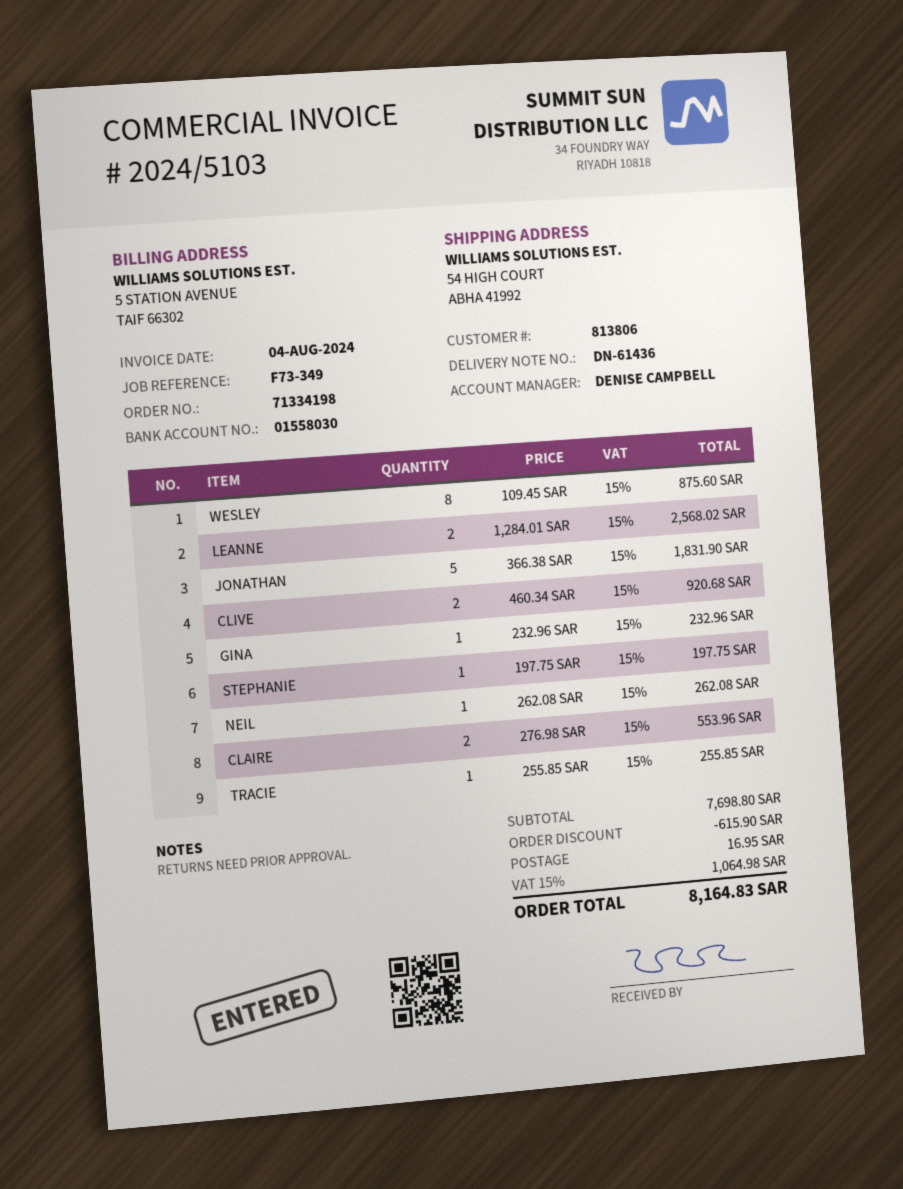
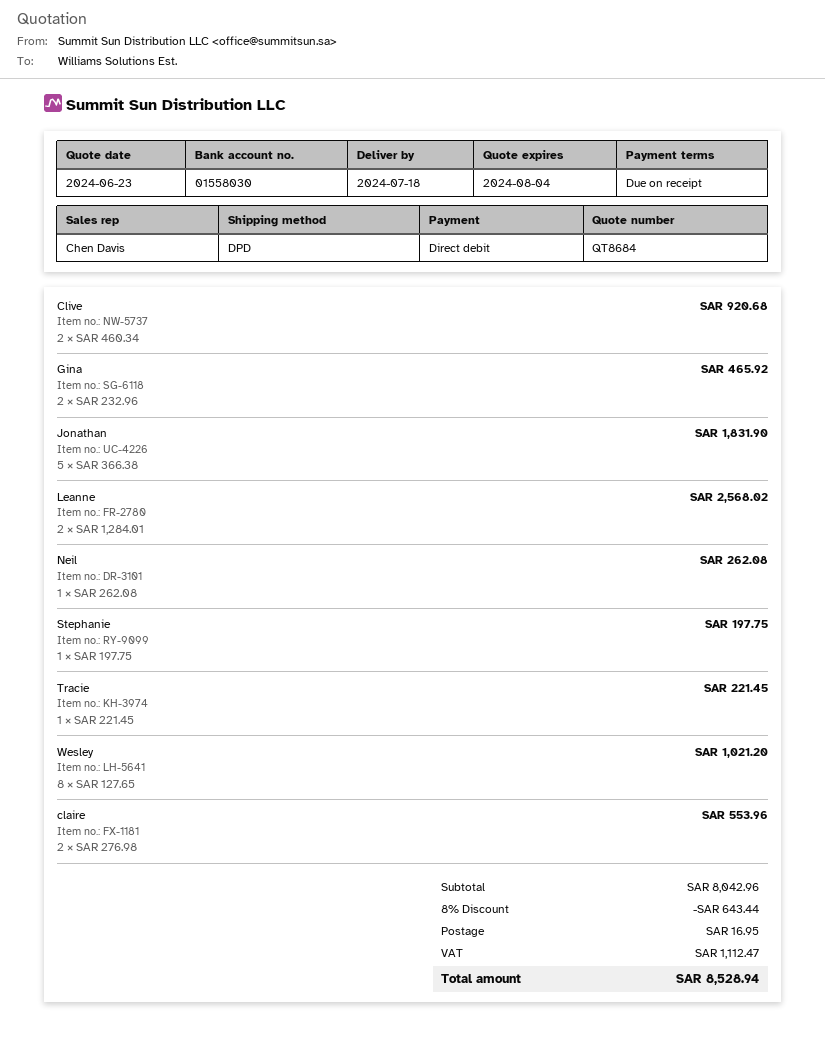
sales rep: DENISE CAMPBELL -> Chen Davis
WESLEY: 8 x 109.45 = 875.60 -> 8 x 127.65 = 1021.20
GINA: 1 x 232.96 = 232.96 -> 2 x 232.96 = 465.92
TRACIE: 1 x 255.85 = 255.85 -> 1 x 221.45 = 221.45
subtotal: 7698.80 -> 8042.96
discount: 615.90 -> 643.44
tax: 1064.98 -> 1112.47
total: 8164.83 -> 8528.94

